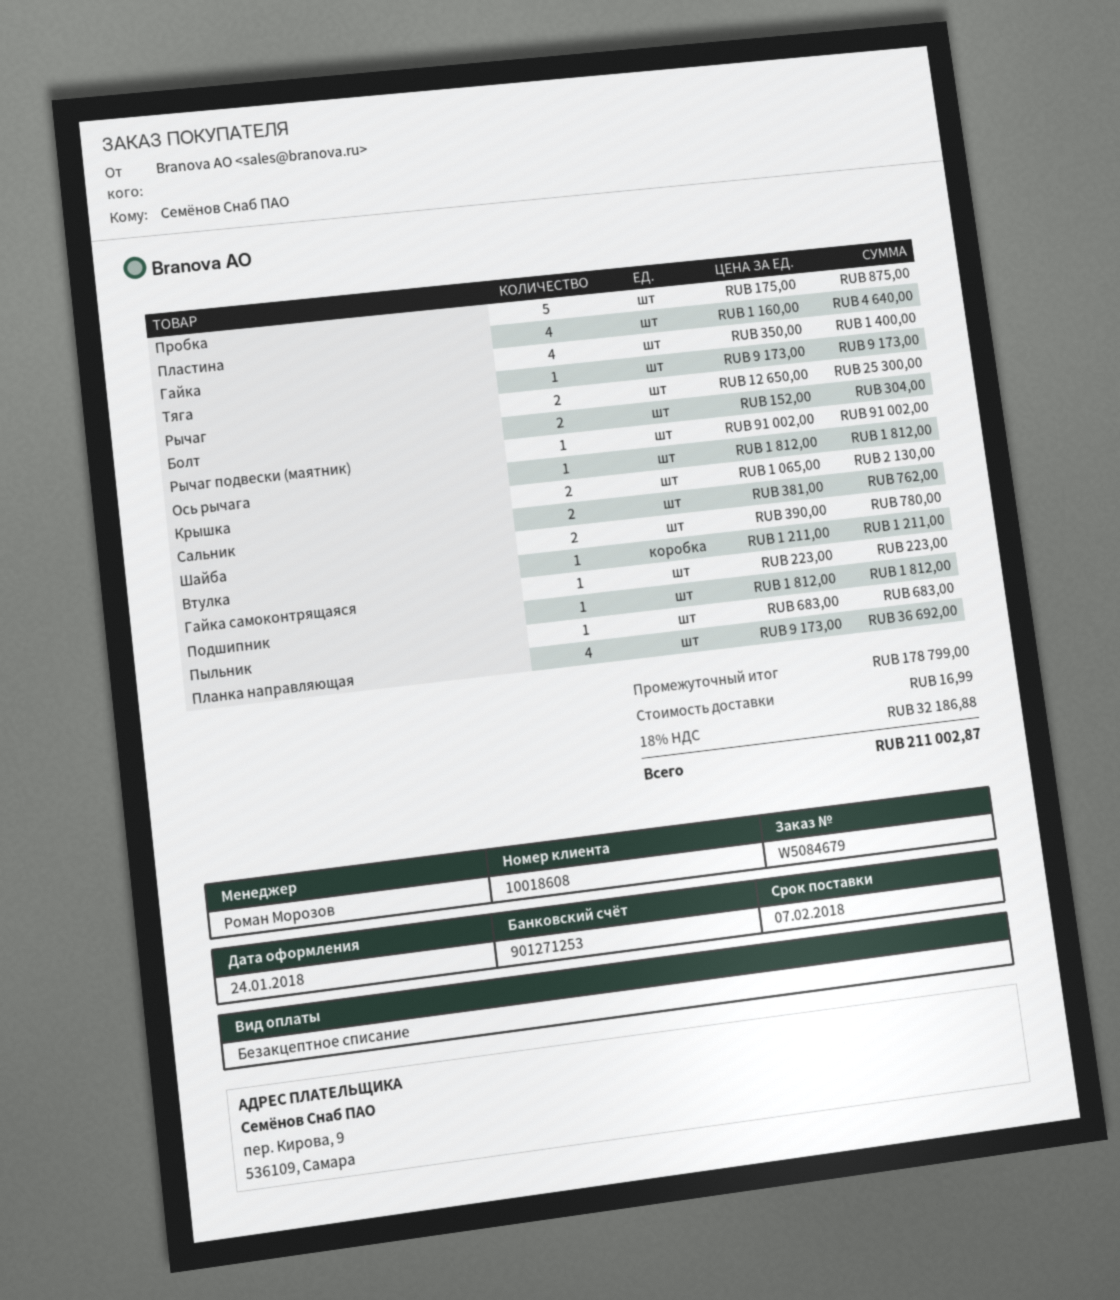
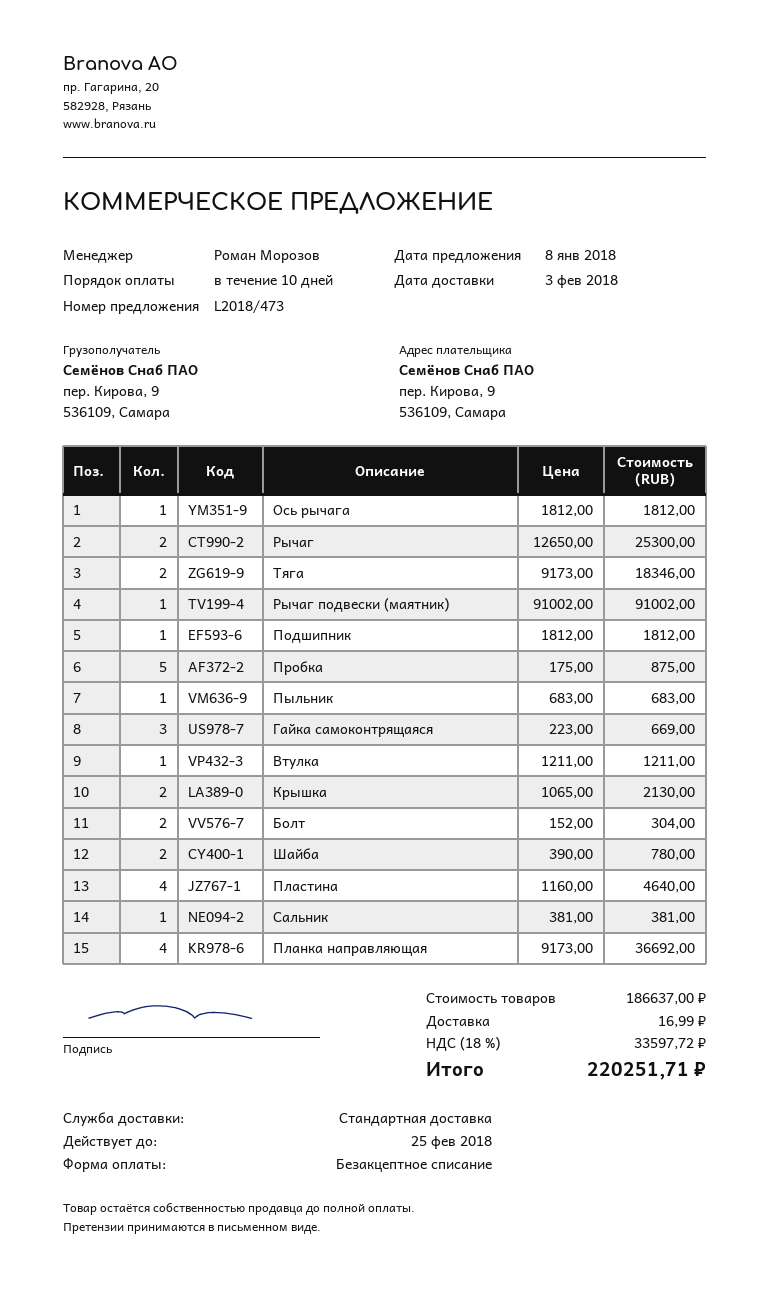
delivery date: 2018-02-07 -> 2018-02-03
Гайка: 4 x 350.00 = 1400.00 -> none
Тяга: 1 x 9173.00 = 9173.00 -> 2 x 9173.00 = 18346.00
Сальник: 2 x 381.00 = 762.00 -> 1 x 381.00 = 381.00
Гайка самоконтрящаяся: 1 x 223.00 = 223.00 -> 3 x 223.00 = 669.00
subtotal: 178799.00 -> 186637.00
tax: 18% = 32186.88 -> 18% = 33597.72
total: 211002.87 -> 220251.71

